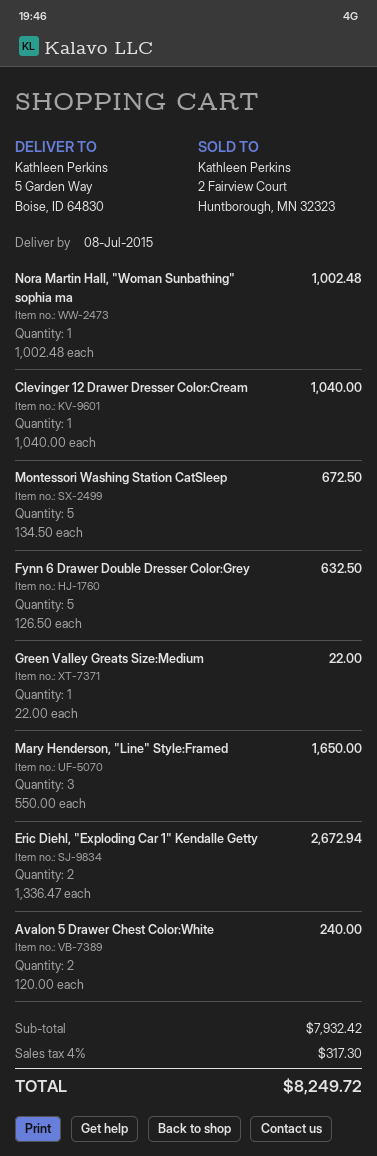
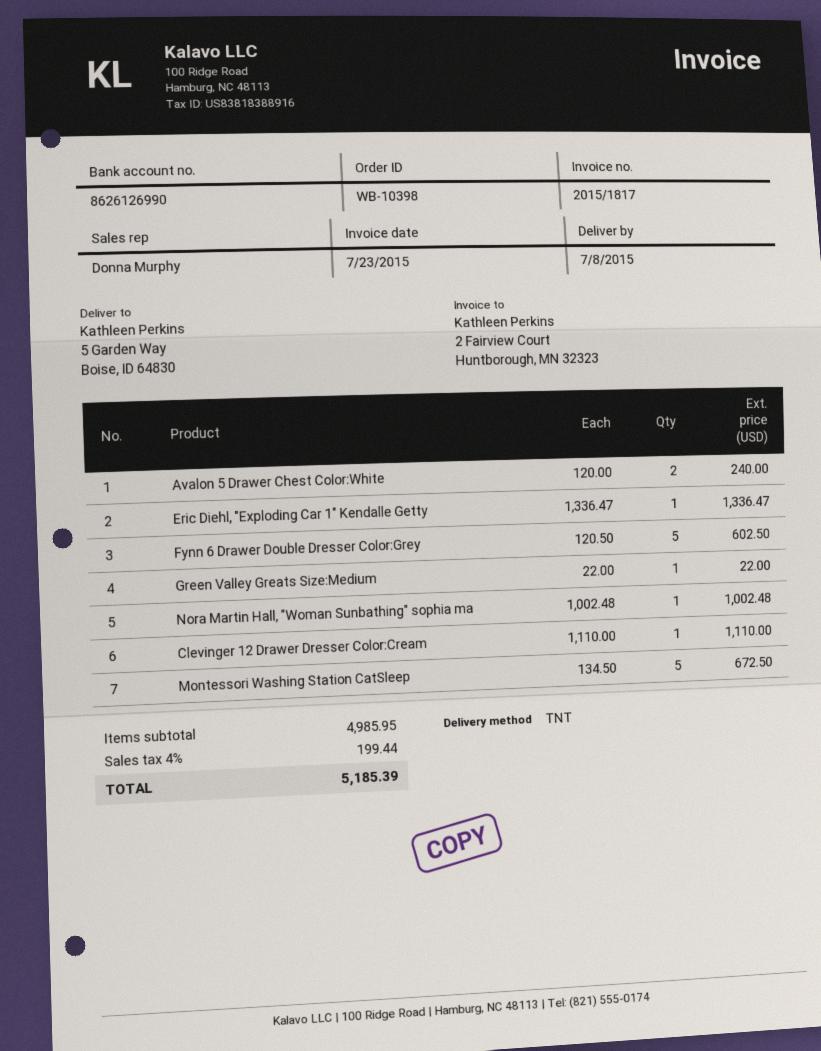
Clevinger 12 Drawer Dresser Color:Cream: 1 x 1040.00 = 1040.00 -> 1 x 1110.00 = 1110.00
Fynn 6 Drawer Double Dresser Color:Grey: 5 x 126.50 = 632.50 -> 5 x 120.50 = 602.50
Mary Henderson, "Line" Style:Framed: 3 x 550.00 = 1650.00 -> none
Eric Diehl, "Exploding Car 1" Kendalle Getty: 2 x 1336.47 = 2672.94 -> 1 x 1336.47 = 1336.47
subtotal: 7932.42 -> 4985.95
tax: 4% = 317.30 -> 4% = 199.44
total: 8249.72 -> 5185.39

